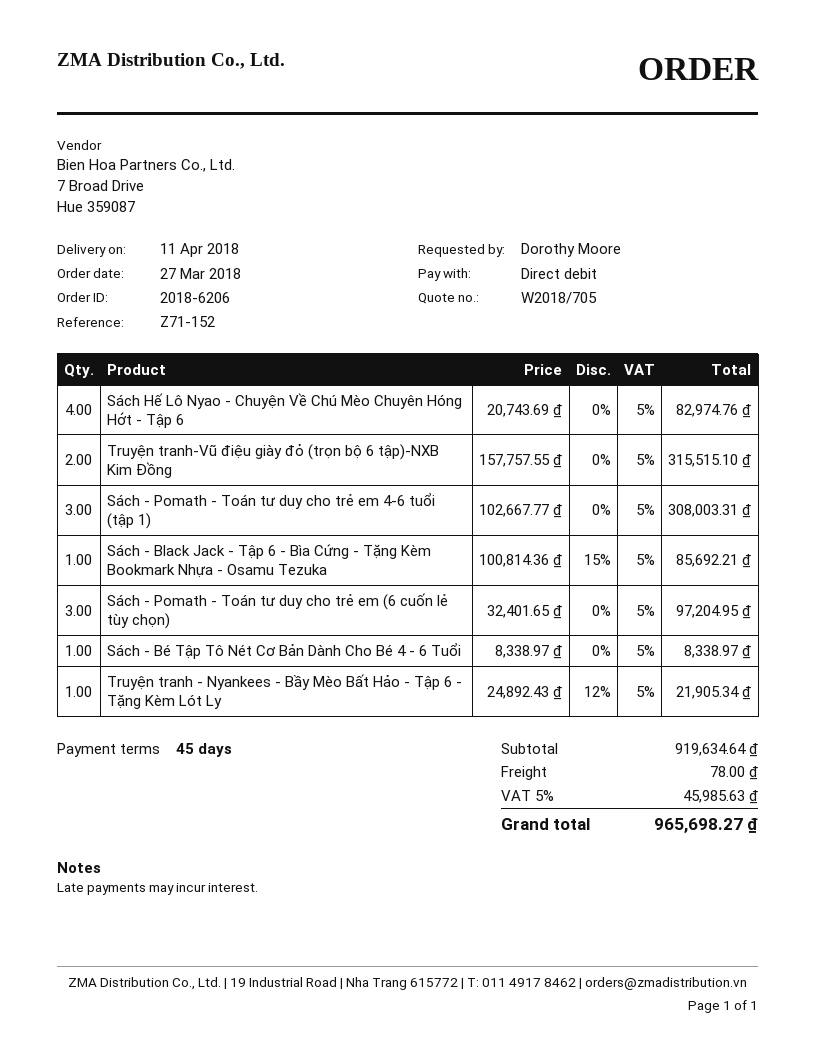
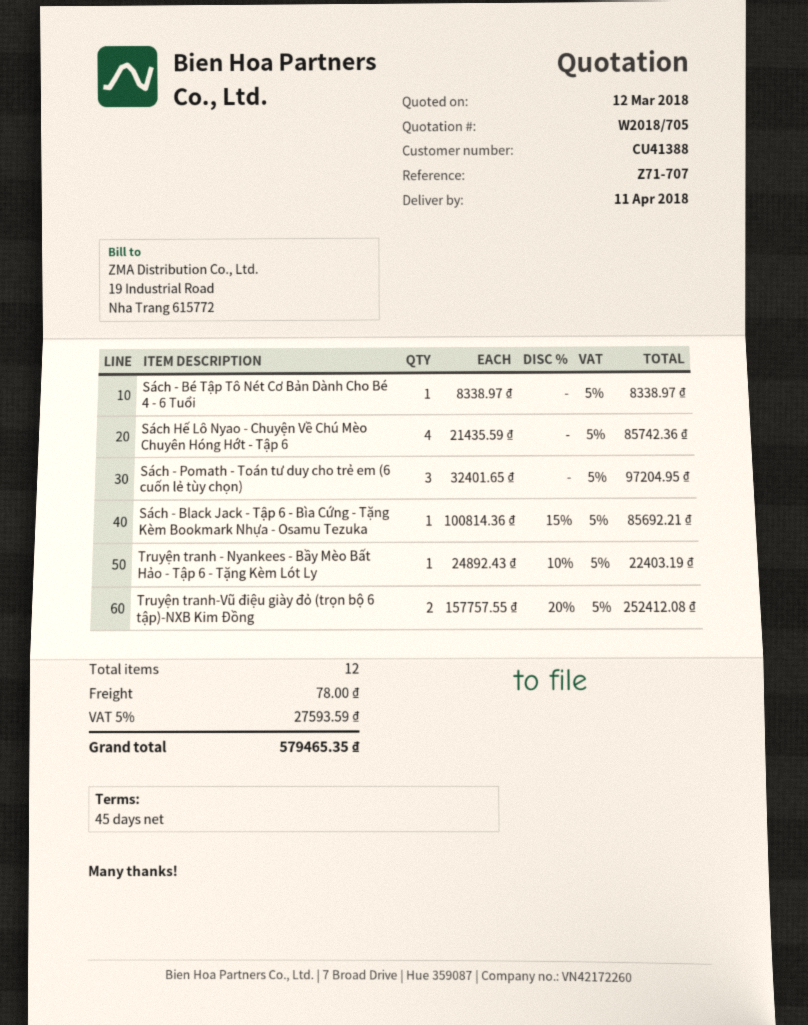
reference: Z71-152 -> Z71-707
Sách Hế Lô Nyao - Chuyện Về Chú Mèo Chuyên Hóng Hớt - Tập 6: 4 x 20743.69 = 82974.76 -> 4 x 21435.59 = 85742.36
Truyện tranh-Vũ điệu giày đỏ (trọn bộ 6 tập)-NXB Kim Đồng: 2 x 157757.55 = 315515.10 -> 2 x 157757.55 - 20% = 252412.08
Sách - Pomath - Toán tư duy cho trẻ em 4-6 tuổi (tập 1): 3 x 102667.77 = 308003.31 -> none
Truyện tranh - Nyankees - Bầy Mèo Bất Hảo - Tập 6 - Tặng Kèm Lót Ly: 1 x 24892.43 - 12% = 21905.34 -> 1 x 24892.43 - 10% = 22403.19
tax: 5% = 45985.63 -> 5% = 27593.59
total: 965698.27 -> 579465.35

